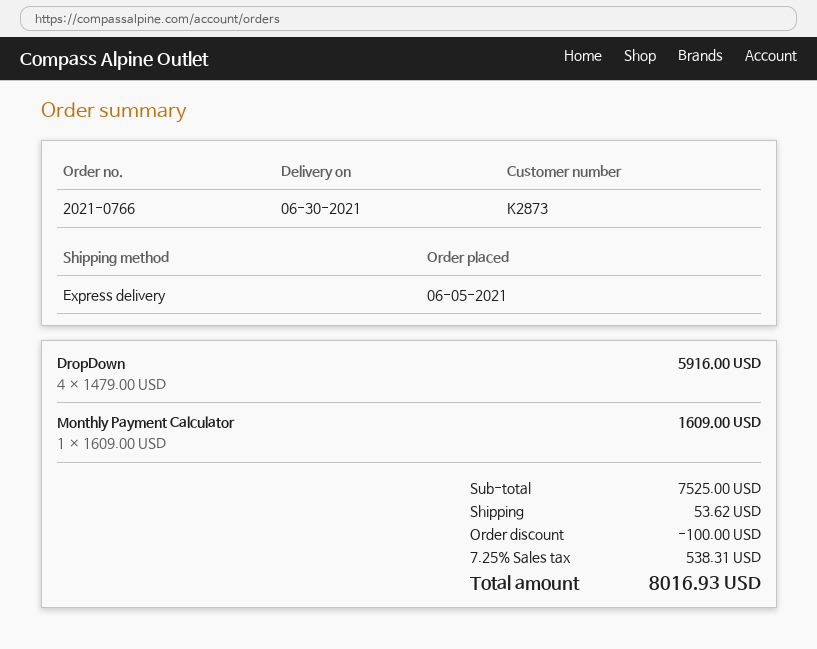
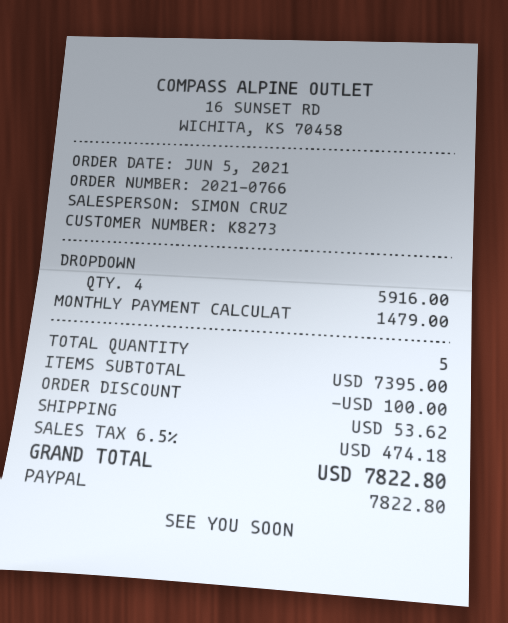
customer number: K2873 -> K8273
Monthly Payment Calculator: 1 for 1609.00 -> 1 for 1479.00
subtotal: 7525.00 -> 7395.00
tax: 7.25% = 538.31 -> 6.5% = 474.18
total: 8016.93 -> 7822.80

